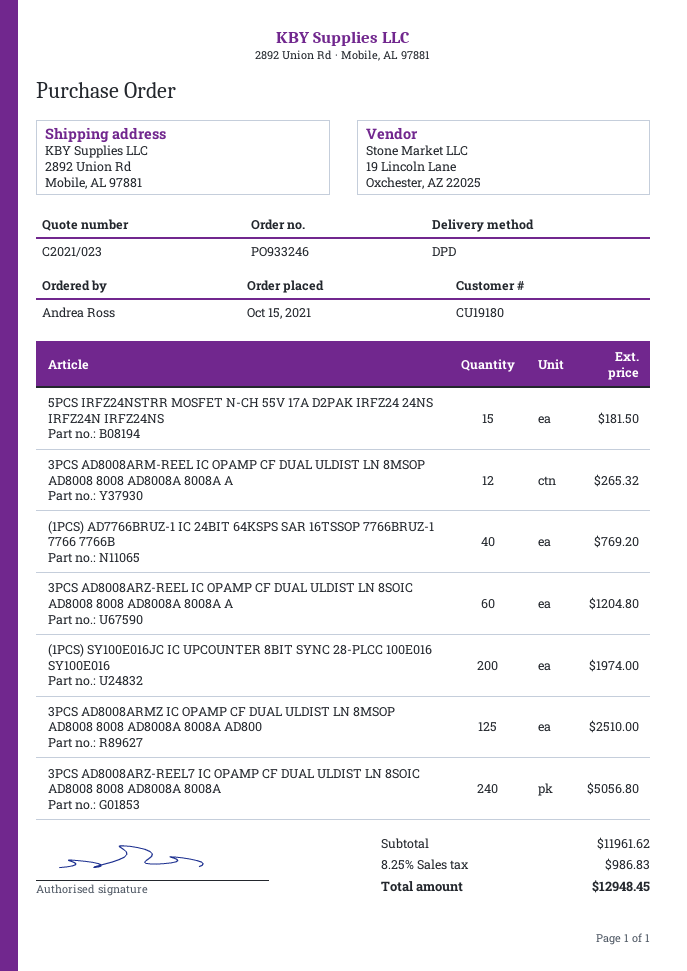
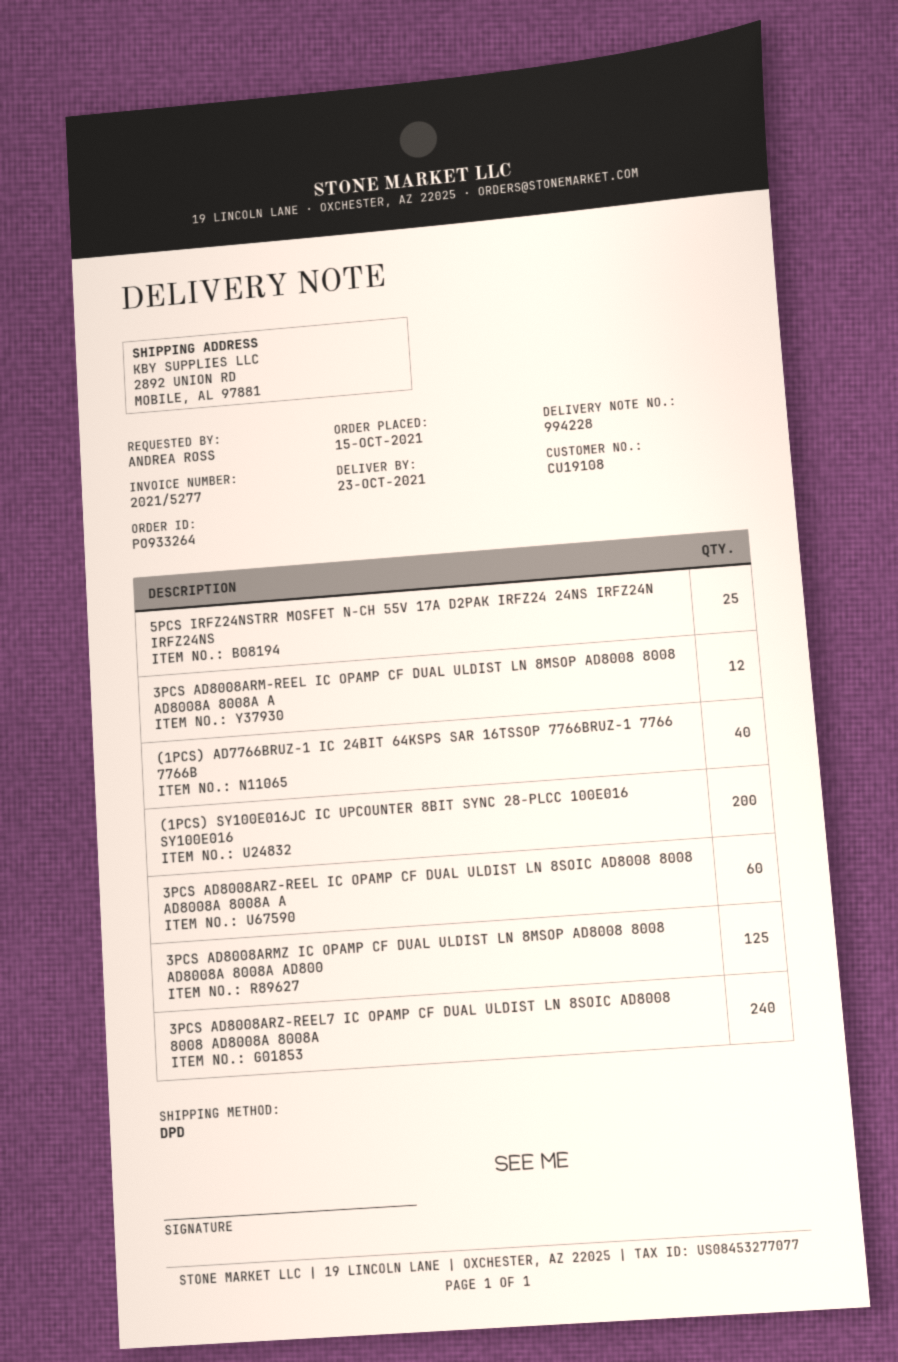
order number: PO933246 -> PO933264
customer number: CU19180 -> CU19108
5PCS IRFZ24NSTRR MOSFET N-CH 55V 17A D2PAK IRFZ24 24NS IRFZ24N IRFZ24NS: 15 -> 25

